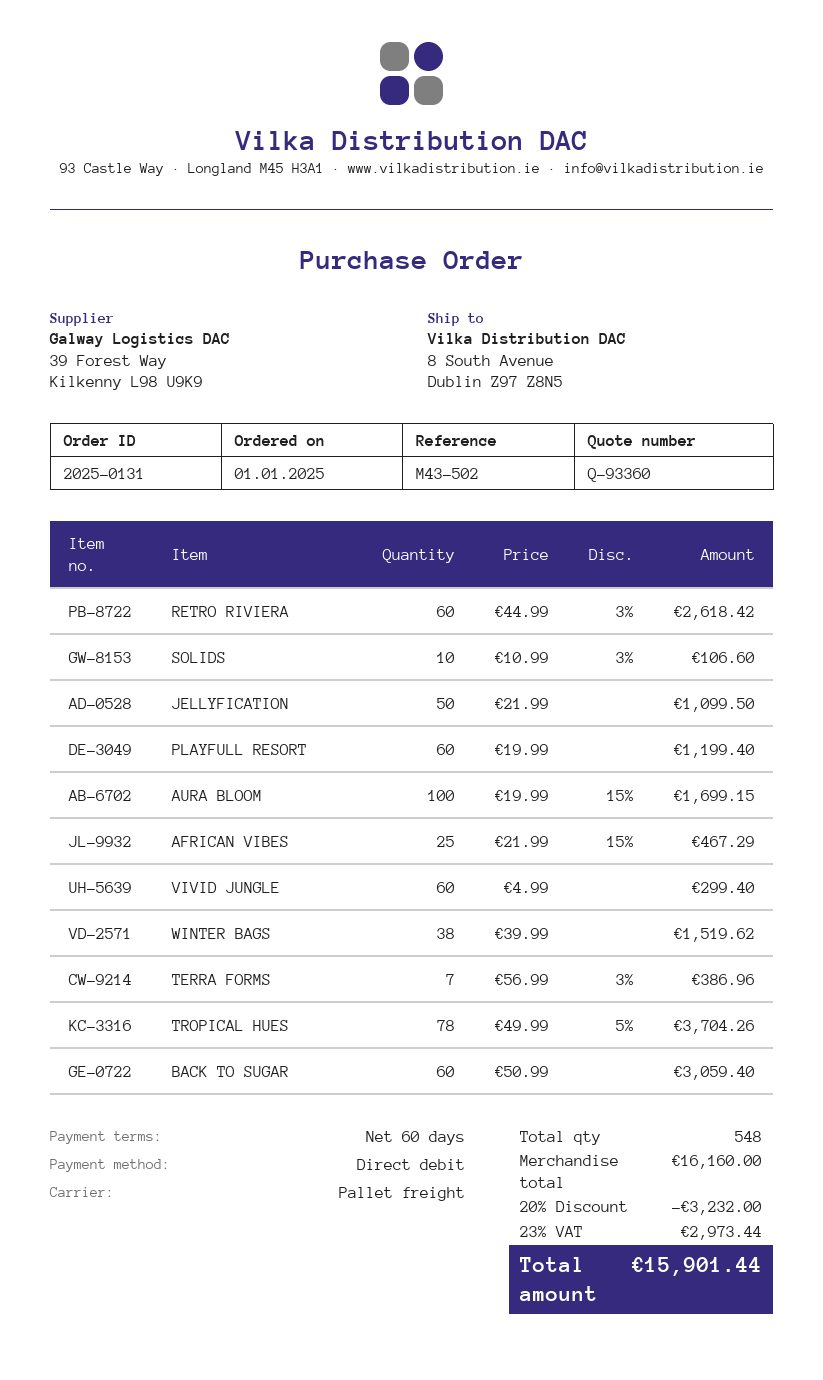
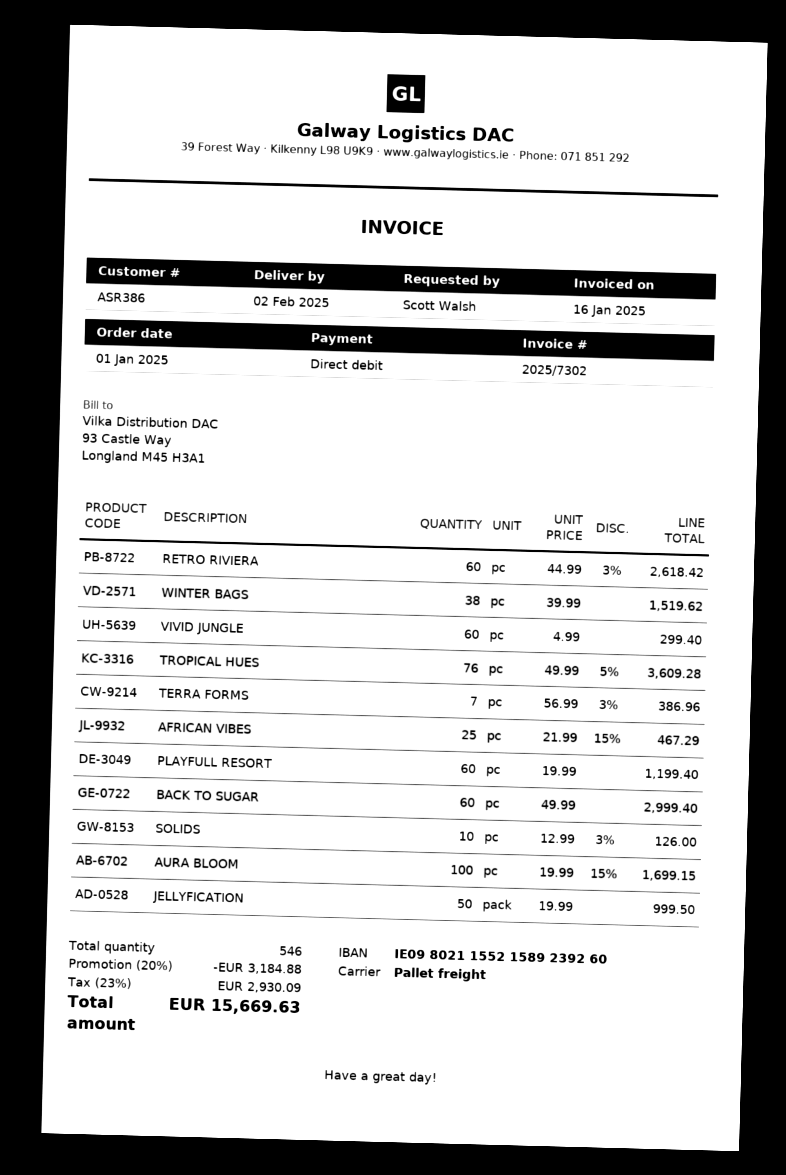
SOLIDS: 10 x 10.99 - 3% = 106.60 -> 10 x 12.99 - 3% = 126.00
JELLYFICATION: 50 x 21.99 = 1099.50 -> 50 x 19.99 = 999.50
TROPICAL HUES: 78 x 49.99 - 5% = 3704.26 -> 76 x 49.99 - 5% = 3609.28
BACK TO SUGAR: 60 x 50.99 = 3059.40 -> 60 x 49.99 = 2999.40
total quantity: 548 -> 546
discount: 20% = 3232.00 -> 20% = 3184.88
tax: 23% = 2973.44 -> 23% = 2930.09
total: 15901.44 -> 15669.63

